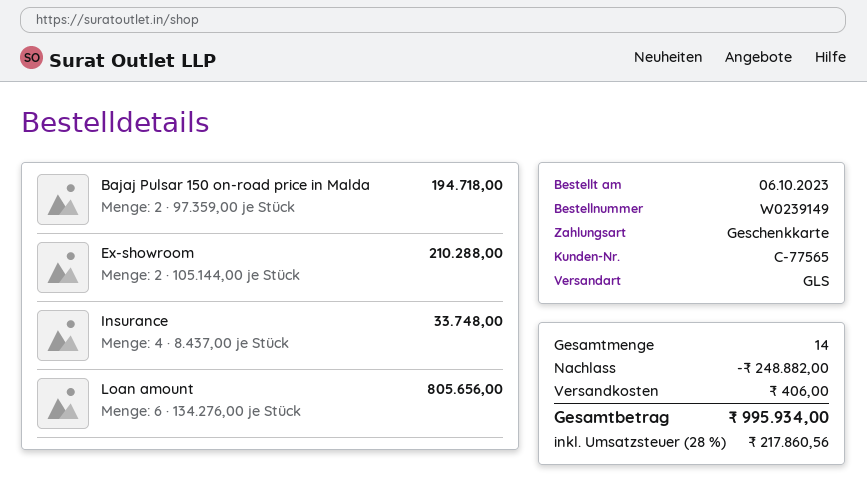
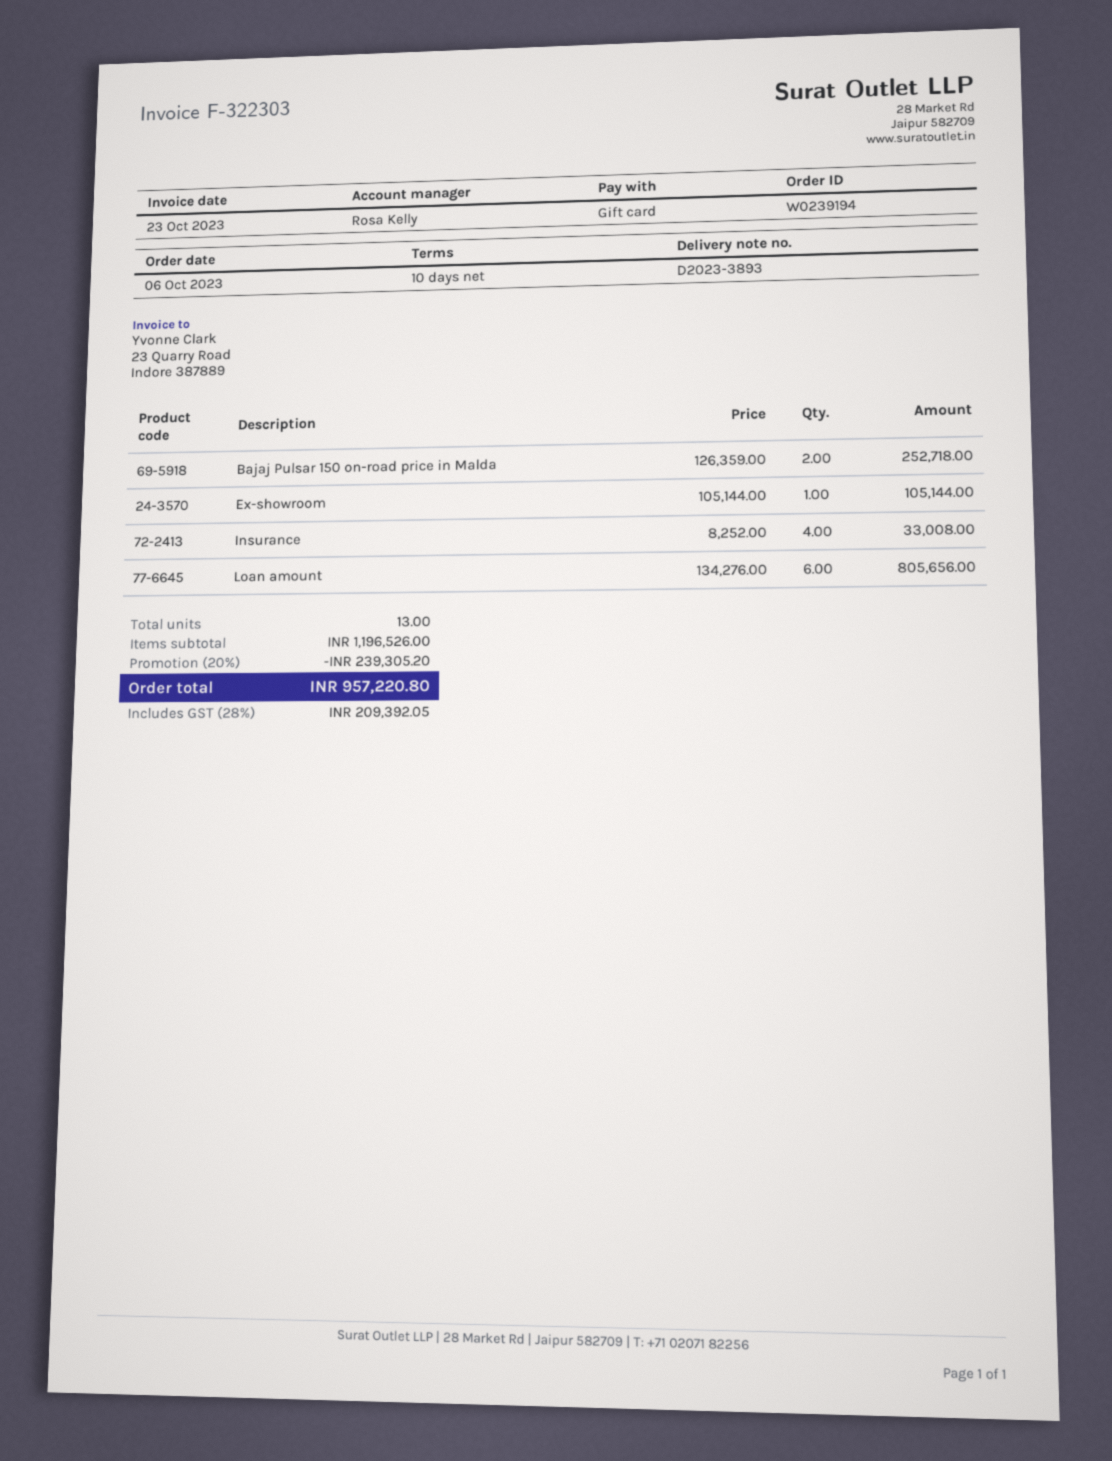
order number: W0239149 -> W0239194
Bajaj Pulsar 150 on-road price in Malda: 2 x 97359.00 = 194718.00 -> 2 x 126359.00 = 252718.00
Ex-showroom: 2 x 105144.00 = 210288.00 -> 1 x 105144.00 = 105144.00
Insurance: 4 x 8437.00 = 33748.00 -> 4 x 8252.00 = 33008.00
total quantity: 14 -> 13
discount: 248882.00 -> 239305.20
shipping: 406.00 -> none
tax: 28% = 217860.56 -> 28% = 209392.05
total: 995934.00 -> 957220.80

